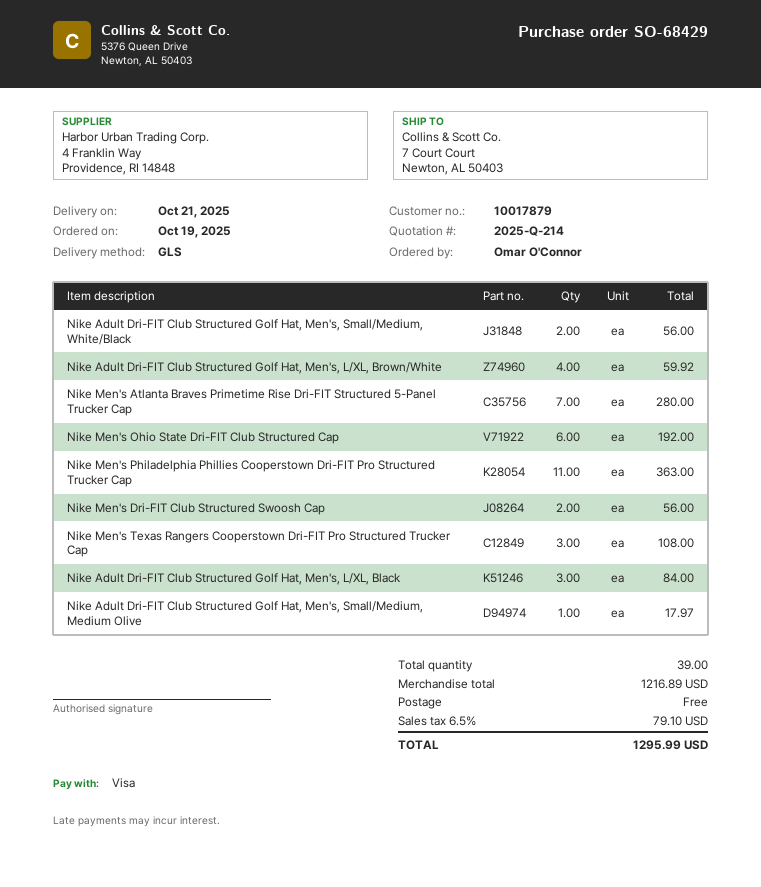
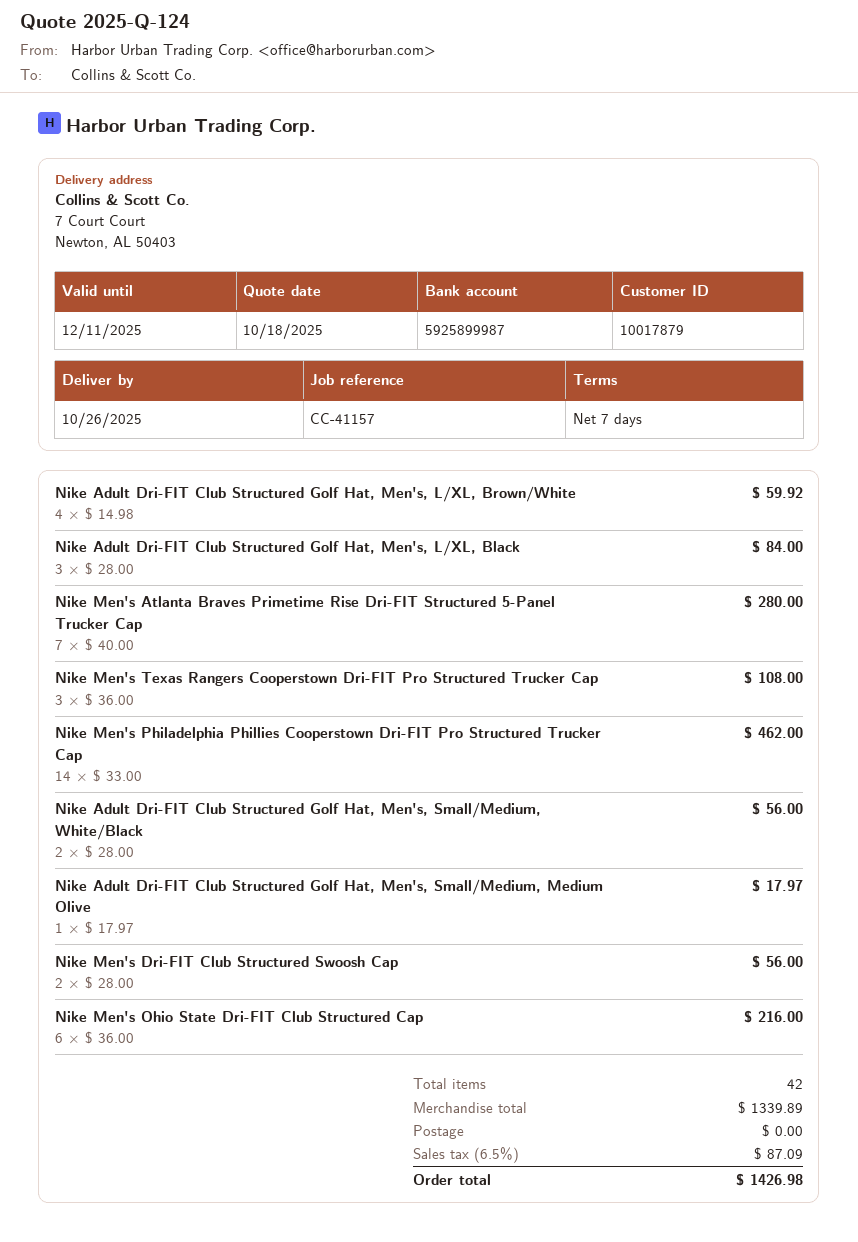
quote number: 2025-Q-214 -> 2025-Q-124
delivery date: 2025-10-21 -> 2025-10-26
Nike Men's Ohio State Dri-FIT Club Structured Cap: 6 for 192.00 -> 6 for 216.00
Nike Men's Philadelphia Phillies Cooperstown Dri-FIT Pro Structured Trucker Cap: 11 for 363.00 -> 14 for 462.00
total quantity: 39 -> 42
subtotal: 1216.89 -> 1339.89
tax: 6.5% = 79.10 -> 6.5% = 87.09
total: 1295.99 -> 1426.98

